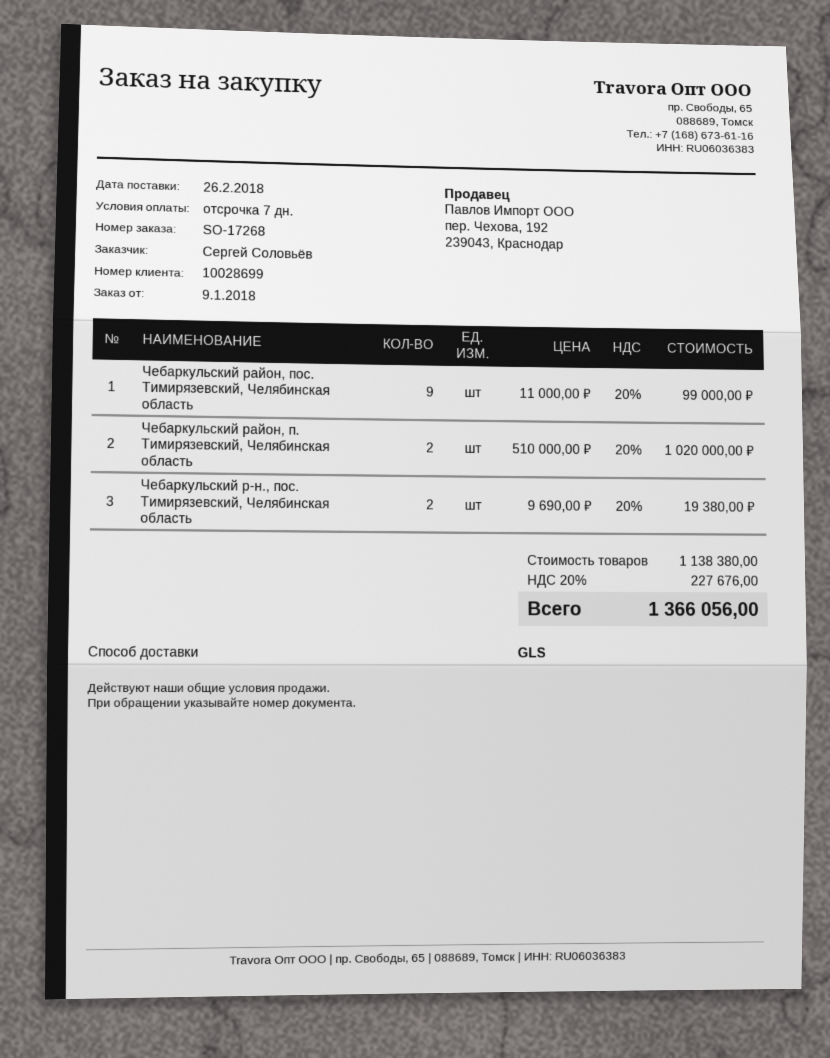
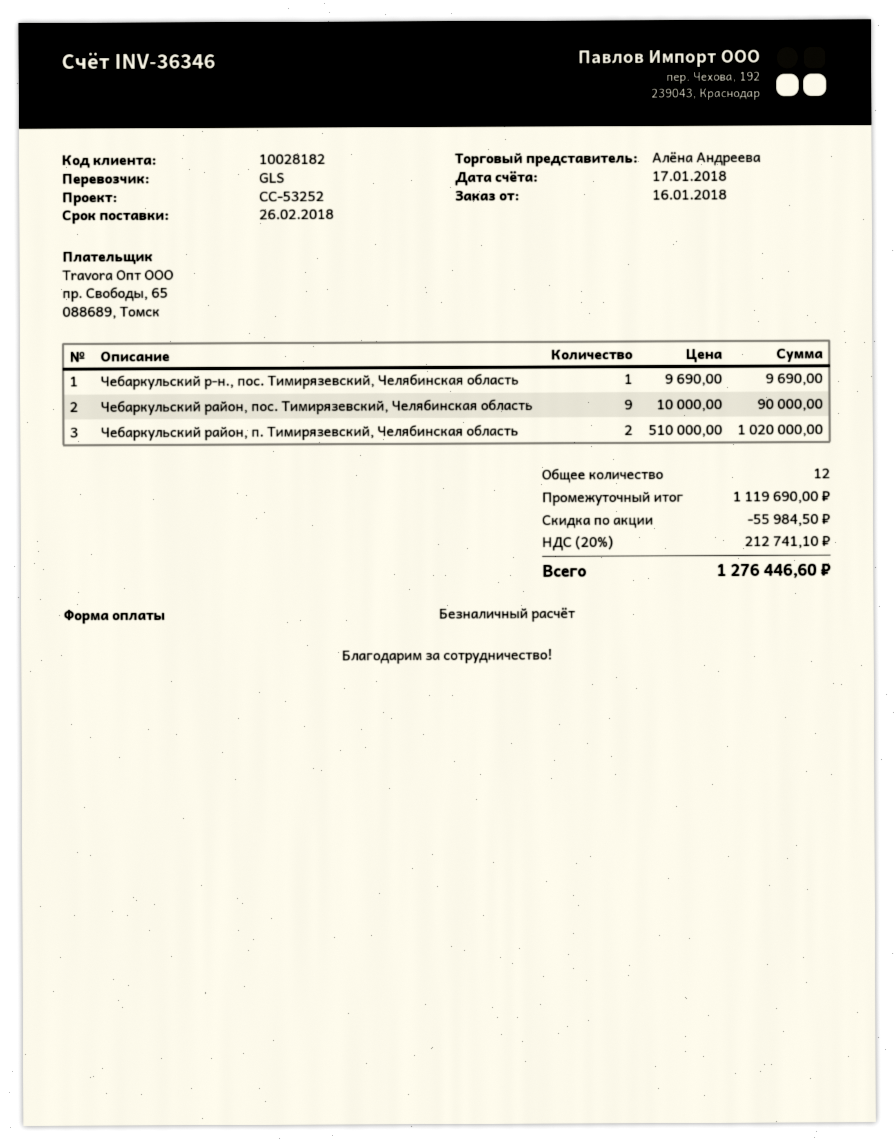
order date: 2018-01-09 -> 2018-01-16
customer number: 10028699 -> 10028182
Чебаркульский район, пос. Тимирязевский, Челябинская область: 9 x 11000.00 = 99000.00 -> 9 x 10000.00 = 90000.00
Чебаркульский р-н., пос. Тимирязевский, Челябинская область: 2 x 9690.00 = 19380.00 -> 1 x 9690.00 = 9690.00
subtotal: 1138380.00 -> 1119690.00
discount: none -> 55984.50
tax: 20% = 227676.00 -> 20% = 212741.10
total: 1366056.00 -> 1276446.60

